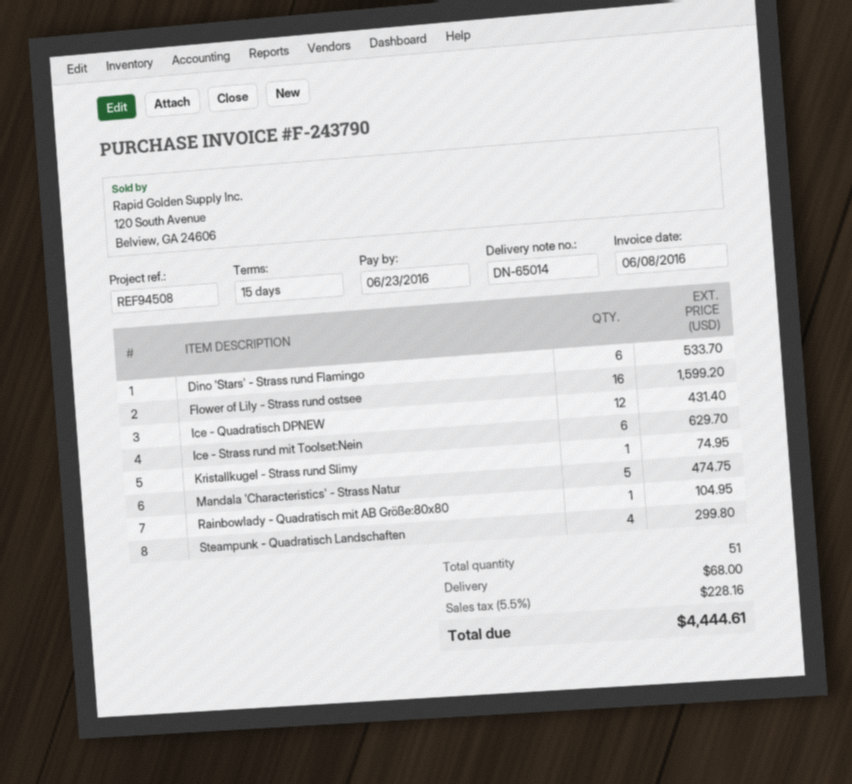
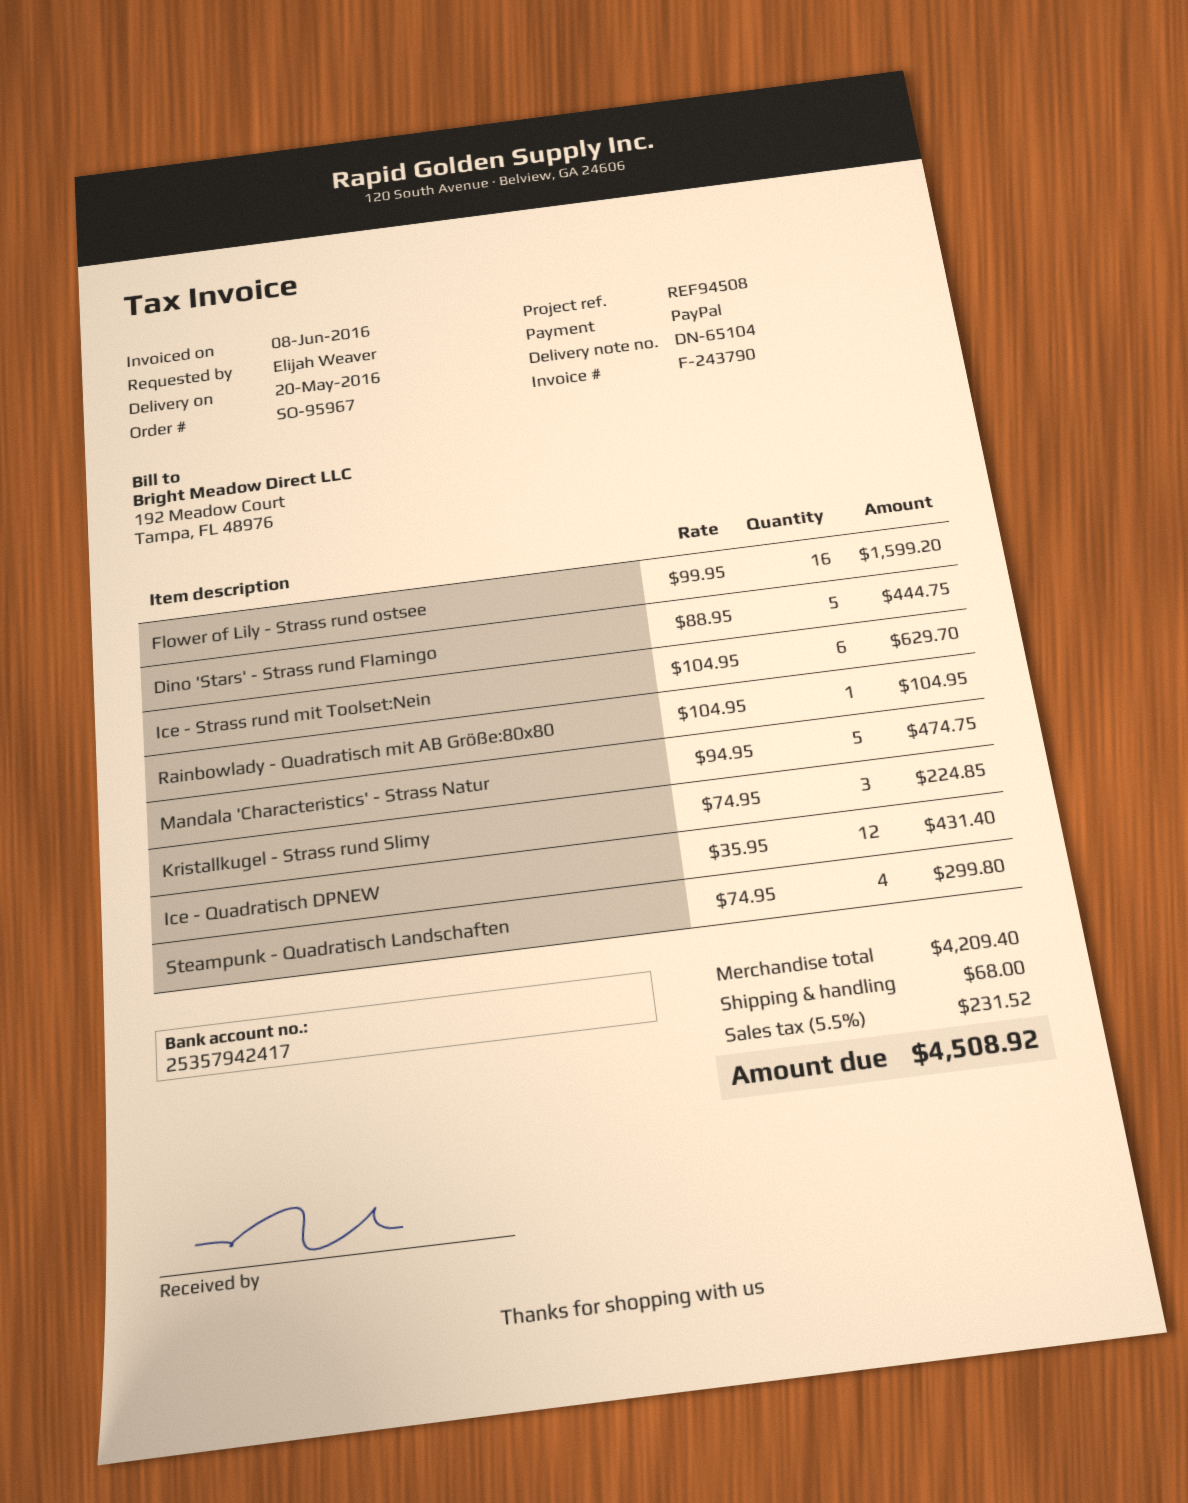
delivery note number: DN-65014 -> DN-65104
Dino 'Stars' - Strass rund Flamingo: 6 for 533.70 -> 5 for 444.75
Kristallkugel - Strass rund Slimy: 1 for 74.95 -> 3 for 224.85
tax: 5.5% = 228.16 -> 5.5% = 231.52
total: 4444.61 -> 4508.92

